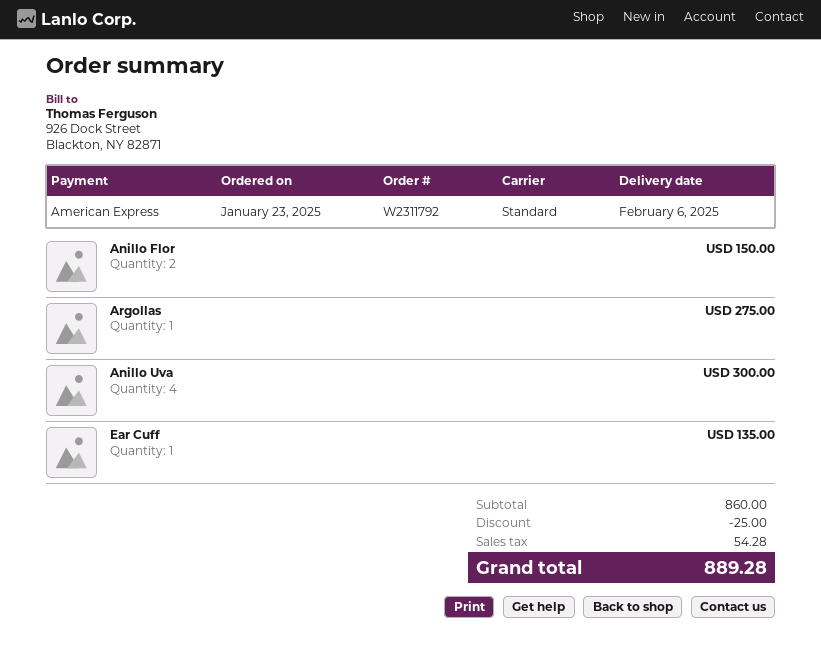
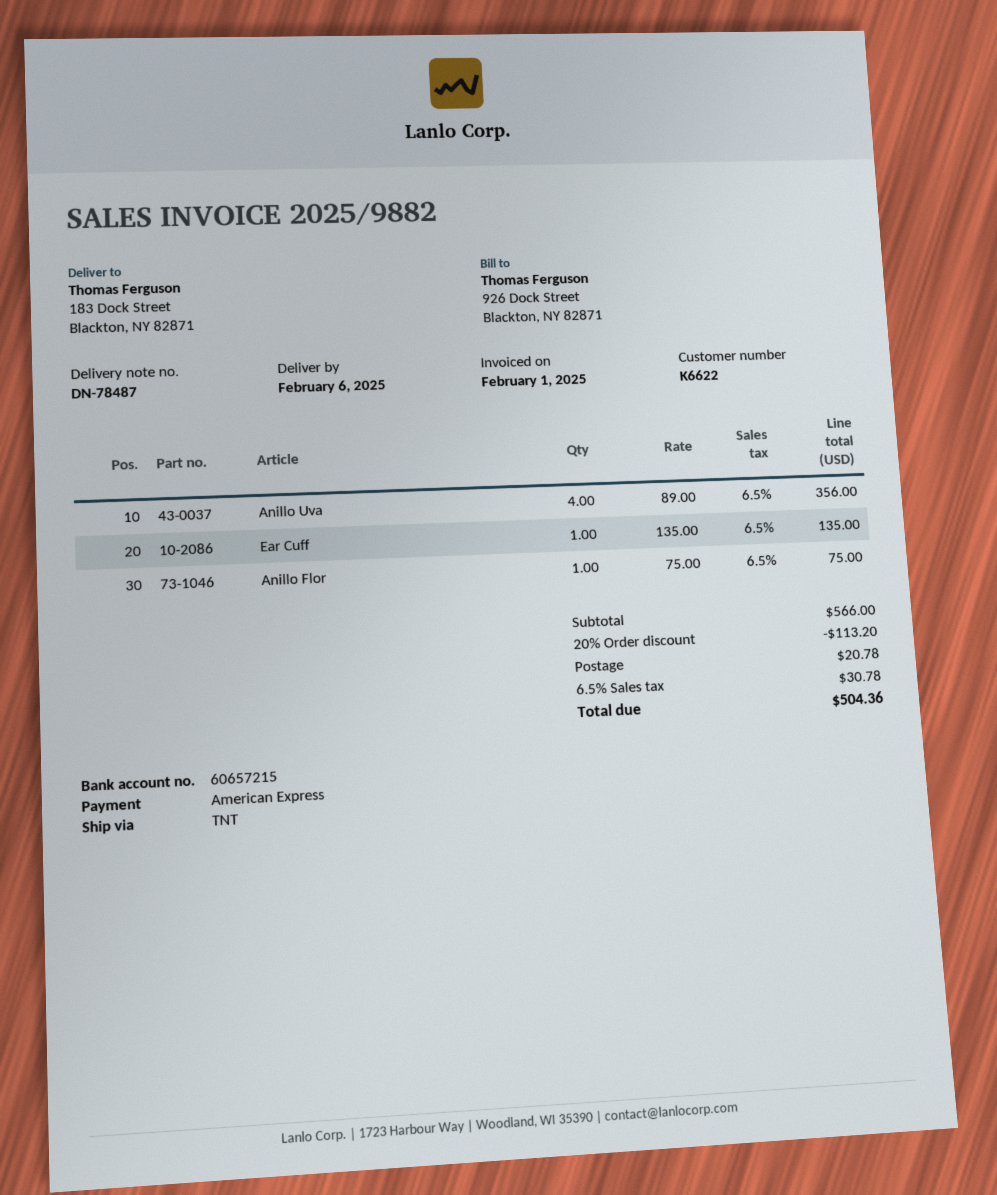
shipping method: standard -> TNT
Anillo Flor: 2 for 150.00 -> 1 for 75.00
Argollas: 1 for 275.00 -> none
Anillo Uva: 4 for 300.00 -> 4 for 356.00
subtotal: 860.00 -> 566.00
discount: 25.00 -> 113.20
shipping: none -> 20.78
tax: 54.28 -> 30.78
total: 889.28 -> 504.36

